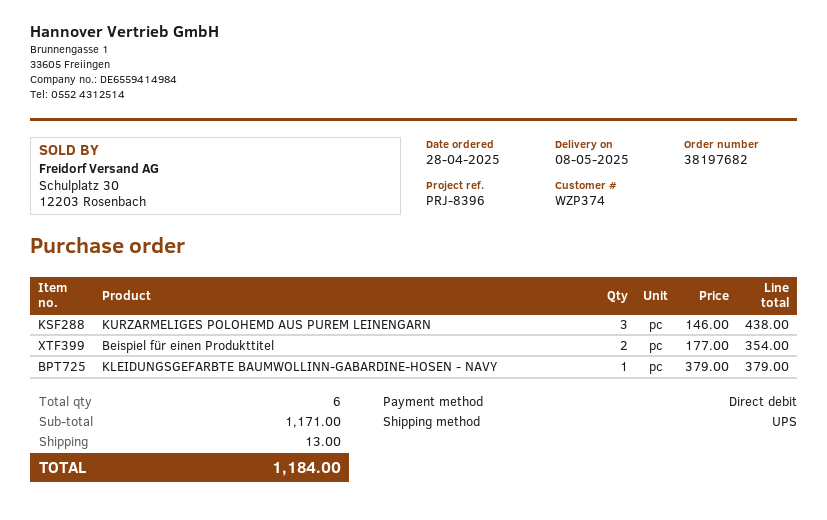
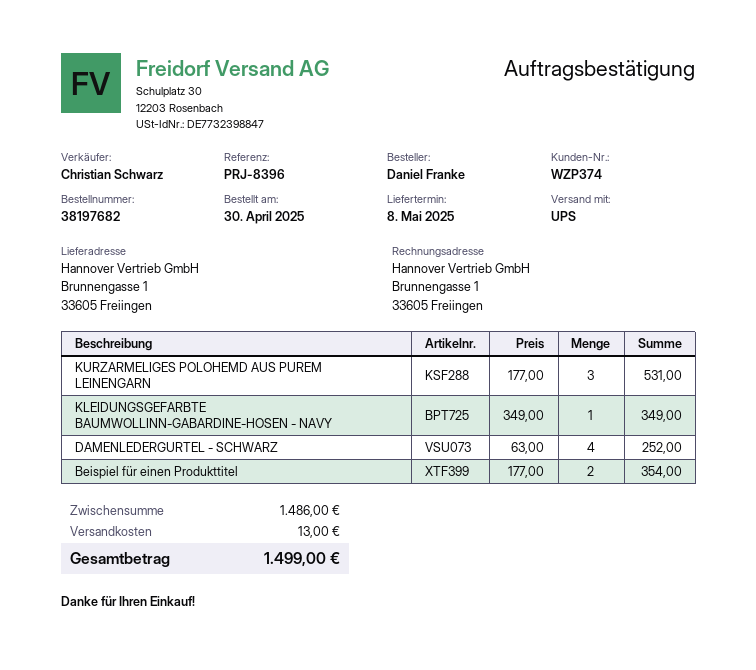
order date: 2025-04-28 -> 2025-04-30
KURZARMELIGES POLOHEMD AUS PUREM LEINENGARN: 3 x 146.00 = 438.00 -> 3 x 177.00 = 531.00
KLEIDUNGSGEFARBTE BAUMWOLLINN-GABARDINE-HOSEN - NAVY: 1 x 379.00 = 379.00 -> 1 x 349.00 = 349.00
DAMENLEDERGURTEL - SCHWARZ: none -> 4 x 63.00 = 252.00
subtotal: 1171.00 -> 1486.00
total: 1184.00 -> 1499.00

